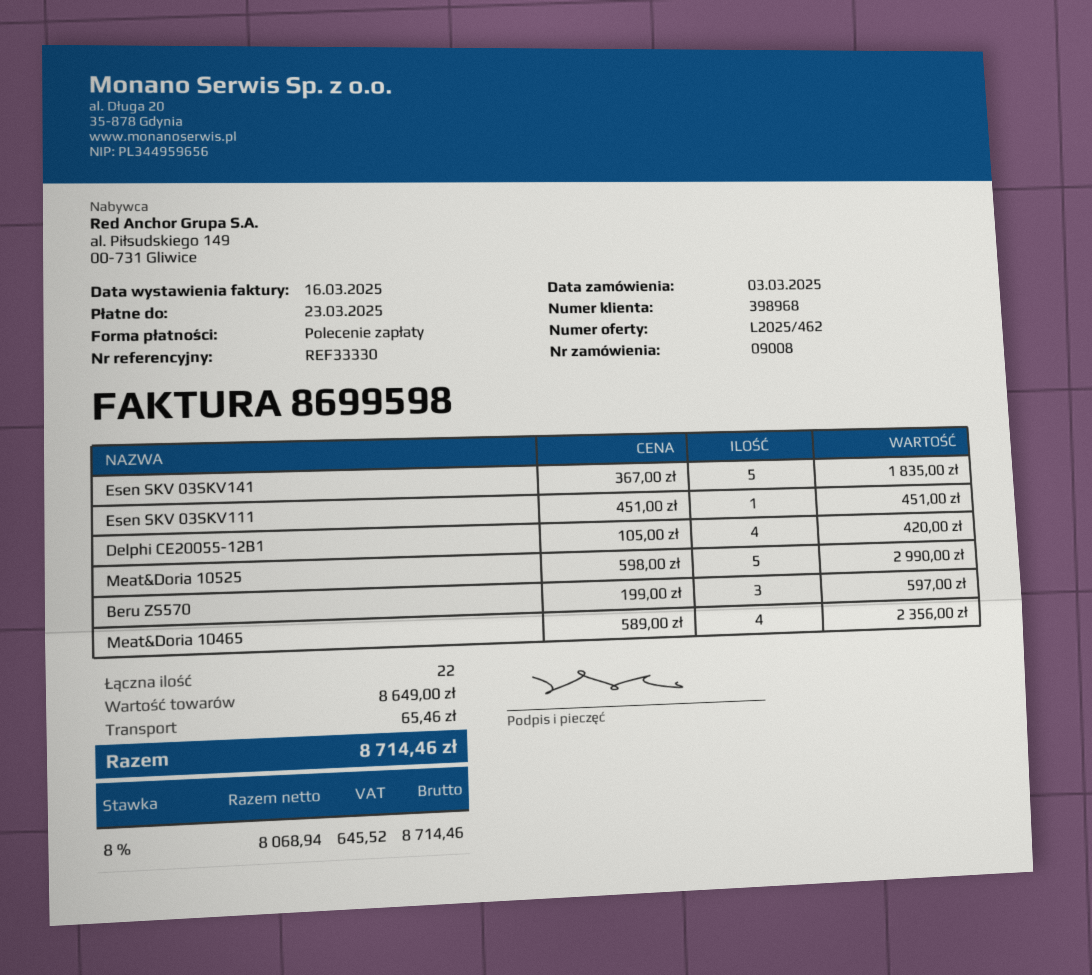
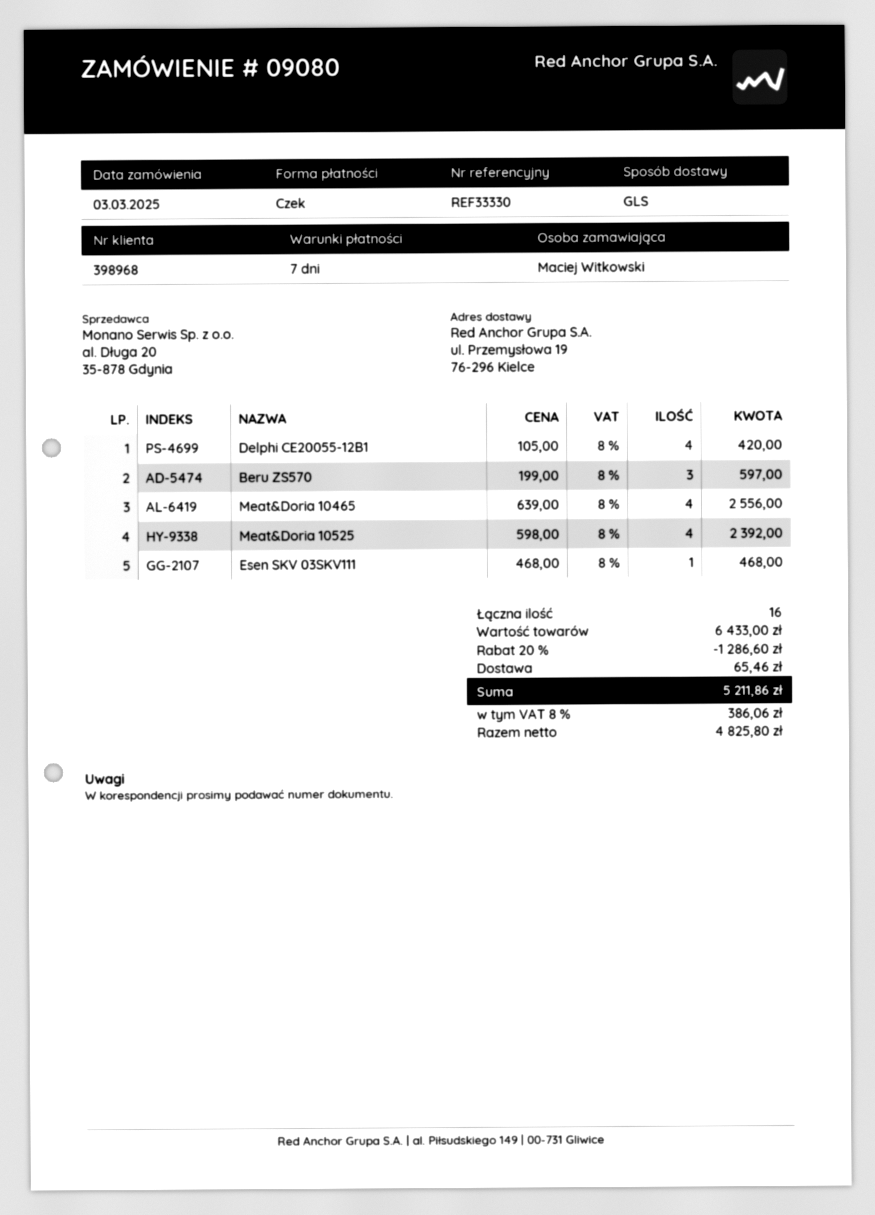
order number: 09008 -> 09080
payment method: direct debit -> cheque
Esen SKV 03SKV141: 5 x 367.00 = 1835.00 -> none
Esen SKV 03SKV111: 1 x 451.00 = 451.00 -> 1 x 468.00 = 468.00
Meat&Doria 10525: 5 x 598.00 = 2990.00 -> 4 x 598.00 = 2392.00
Meat&Doria 10465: 4 x 589.00 = 2356.00 -> 4 x 639.00 = 2556.00
total quantity: 22 -> 16
subtotal: 8649.00 -> 6433.00
discount: none -> 20% = 1286.60
net: 8068.94 -> 4825.80
tax: 8% = 645.52 -> 8% = 386.06
total: 8714.46 -> 5211.86

